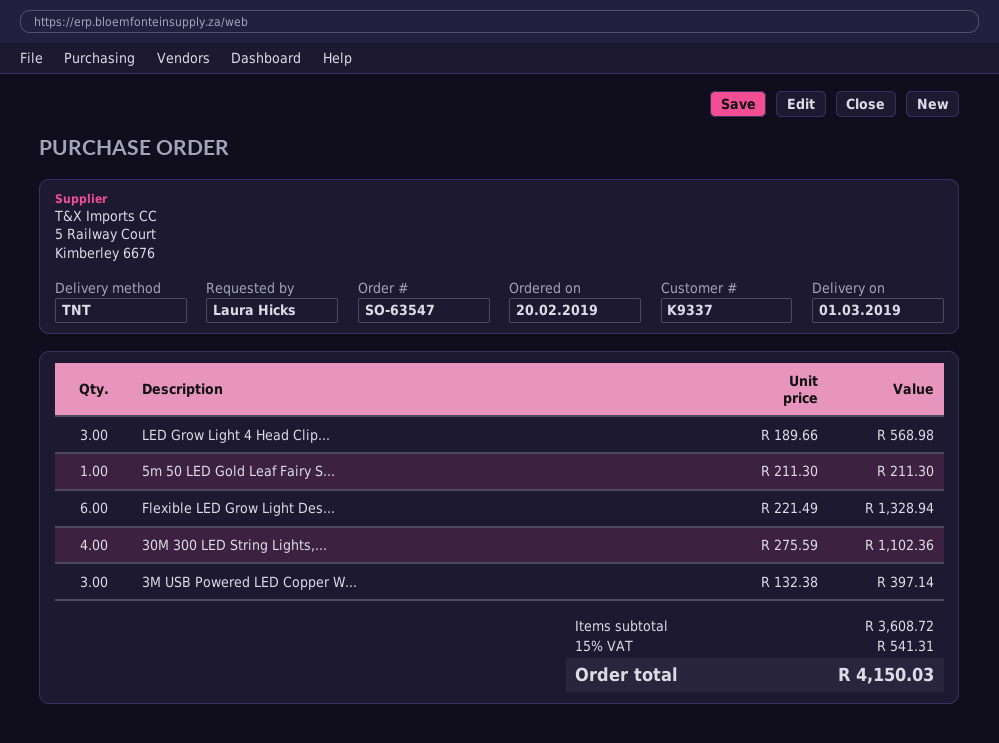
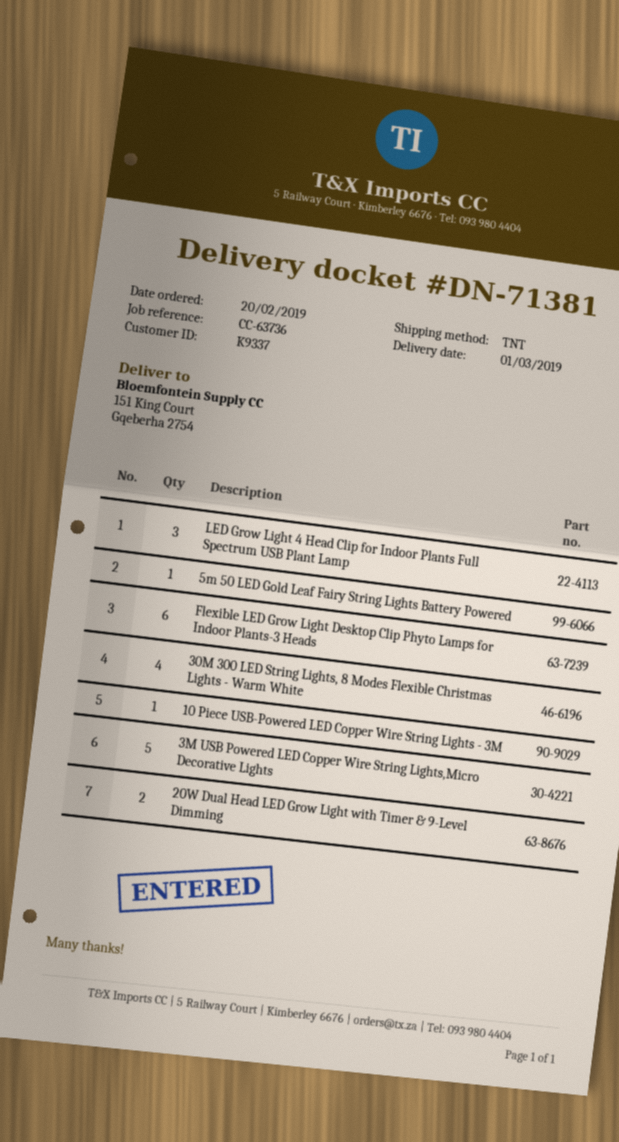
3M USB Powered LED Copper W...: 3 -> 5
10 Piece USB-Powered LED Copper Wire String Lights - 3M: none -> 1
20W Dual Head LED Grow Light with Timer & 9-Level Dimming: none -> 2

